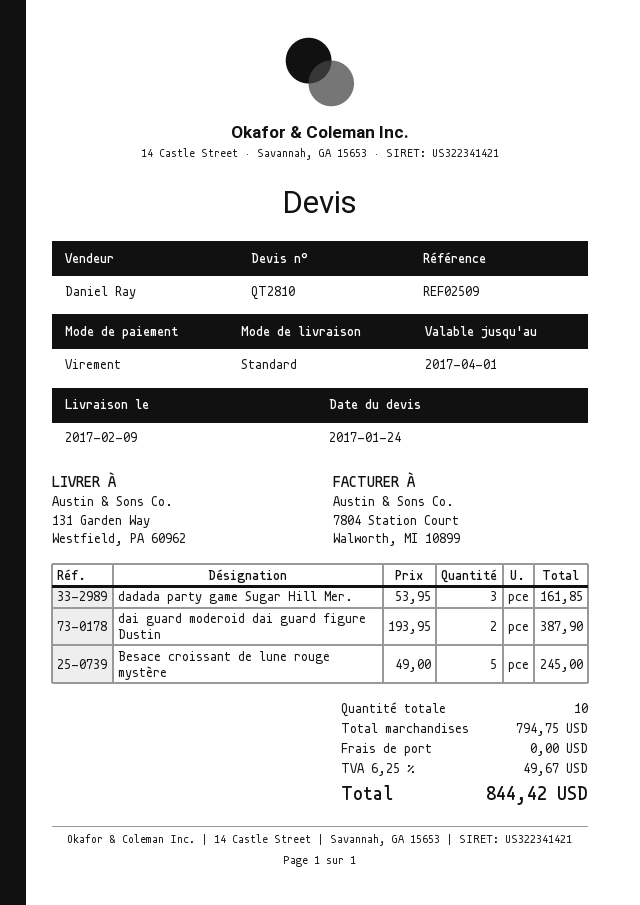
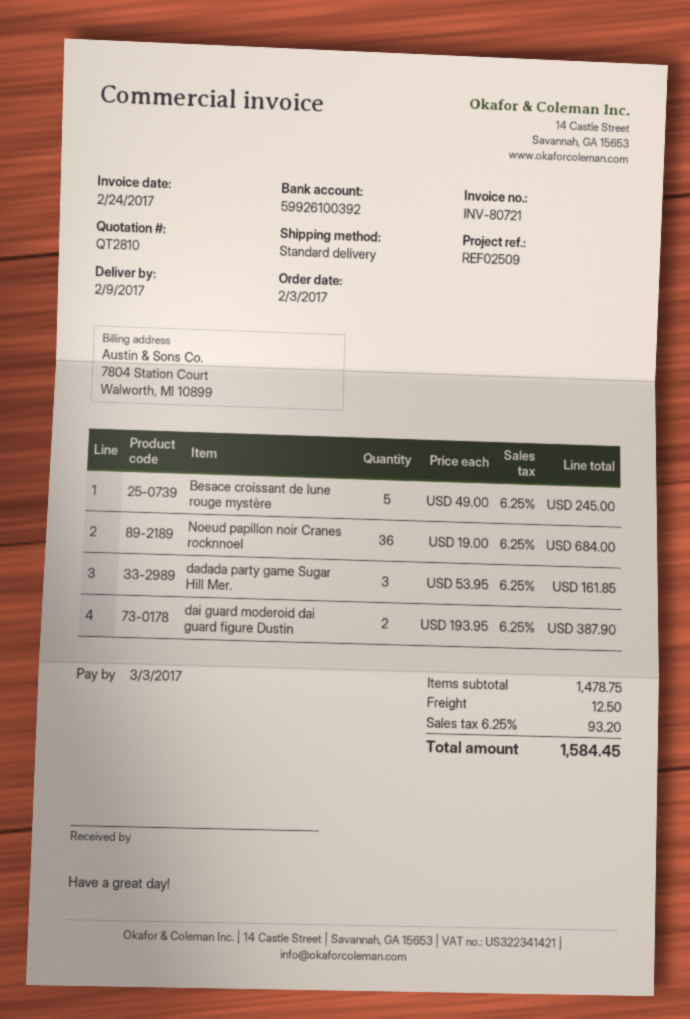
Noeud papillon noir Cranes rocknnoel: none -> 36 x 19.00 = 684.00
subtotal: 794.75 -> 1478.75
shipping: 0.00 -> 12.50
tax: 6.25% = 49.67 -> 6.25% = 93.20
total: 844.42 -> 1584.45

